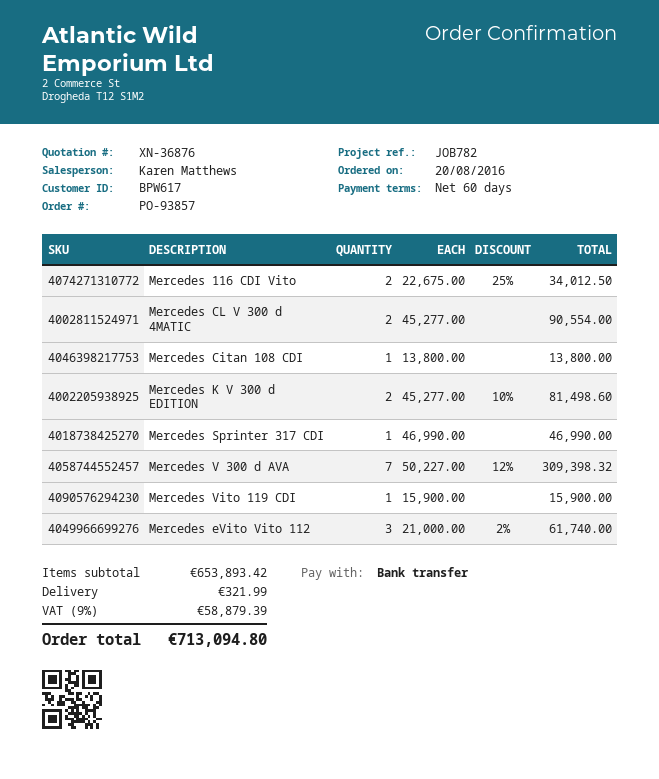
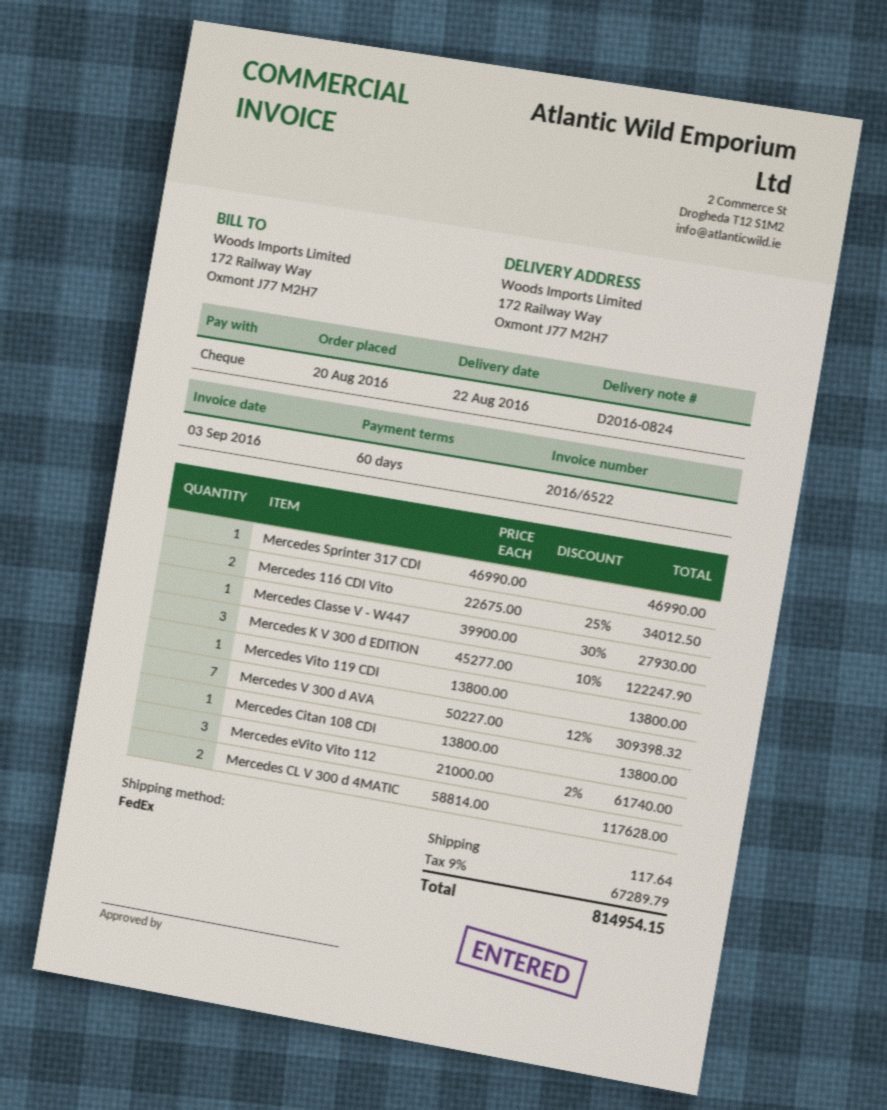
payment method: bank transfer -> cheque
Mercedes CL V 300 d 4MATIC: 2 x 45277.00 = 90554.00 -> 2 x 58814.00 = 117628.00
Mercedes K V 300 d EDITION: 2 x 45277.00 - 10% = 81498.60 -> 3 x 45277.00 - 10% = 122247.90
Mercedes Vito 119 CDI: 1 x 15900.00 = 15900.00 -> 1 x 13800.00 = 13800.00
Mercedes Classe V - W447: none -> 1 x 39900.00 - 30% = 27930.00
shipping: 321.99 -> 117.64
tax: 9% = 58879.39 -> 9% = 67289.79
total: 713094.80 -> 814954.15

